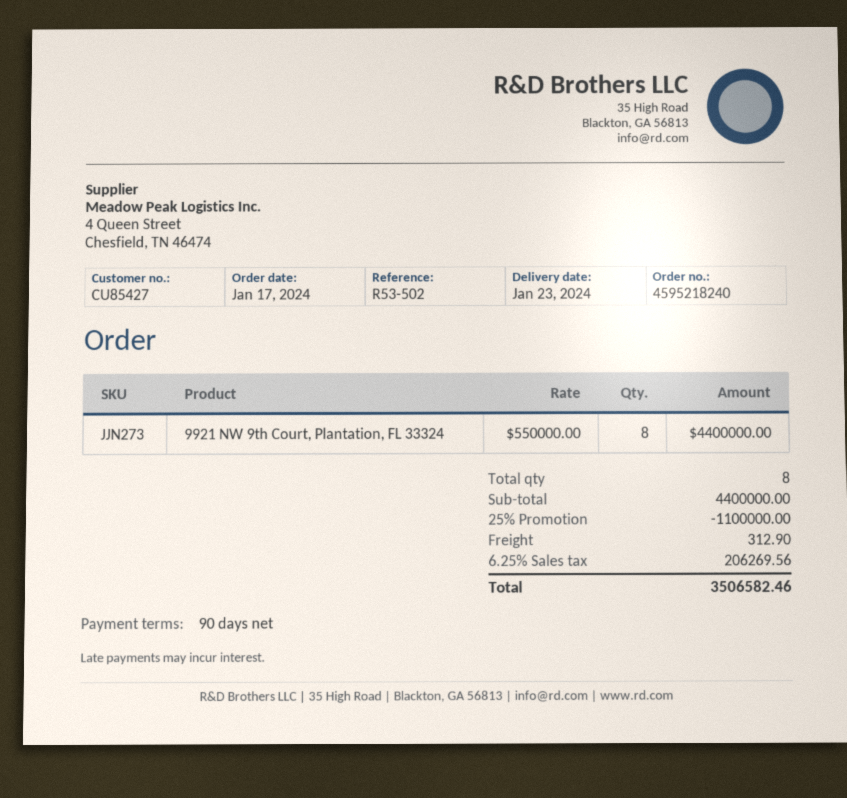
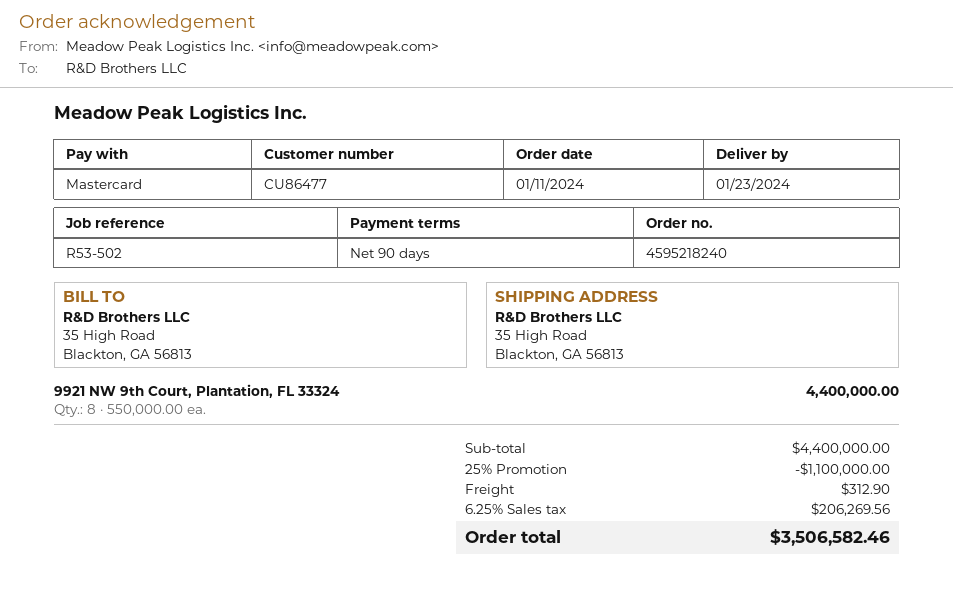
order date: 2024-01-17 -> 2024-01-11
customer number: CU85427 -> CU86477

